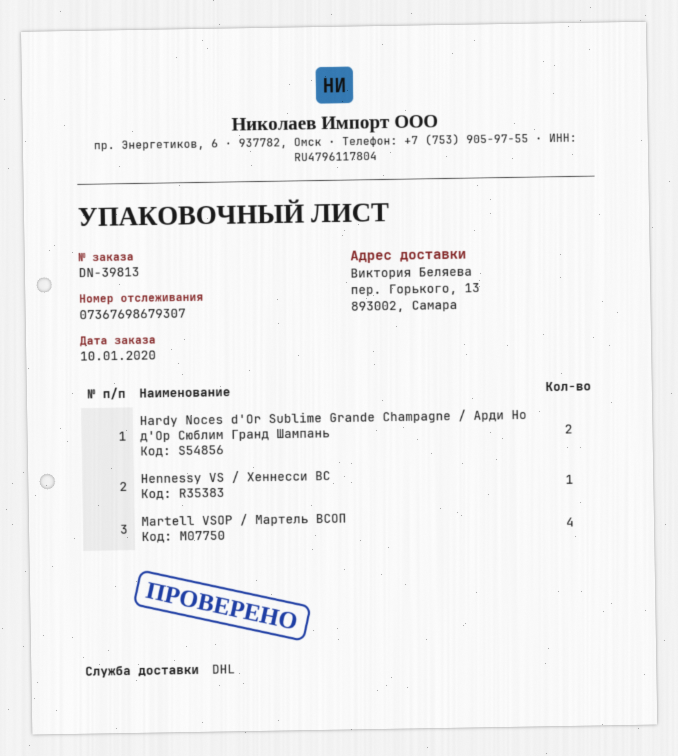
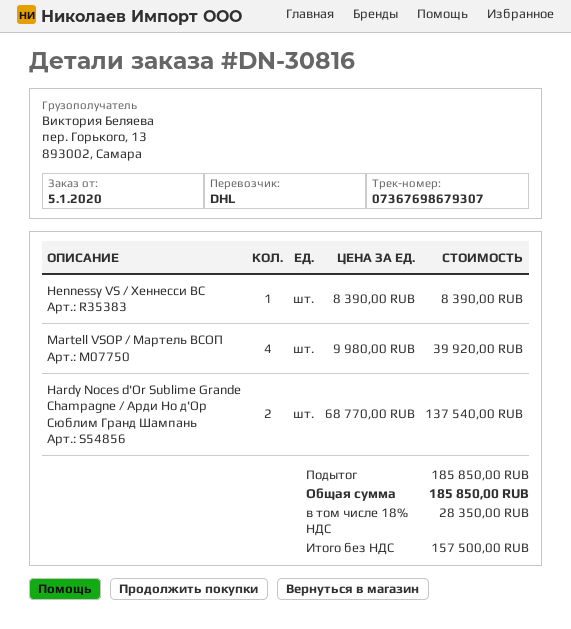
order number: DN-39813 -> DN-30816
order date: 2020-01-10 -> 2020-01-05

